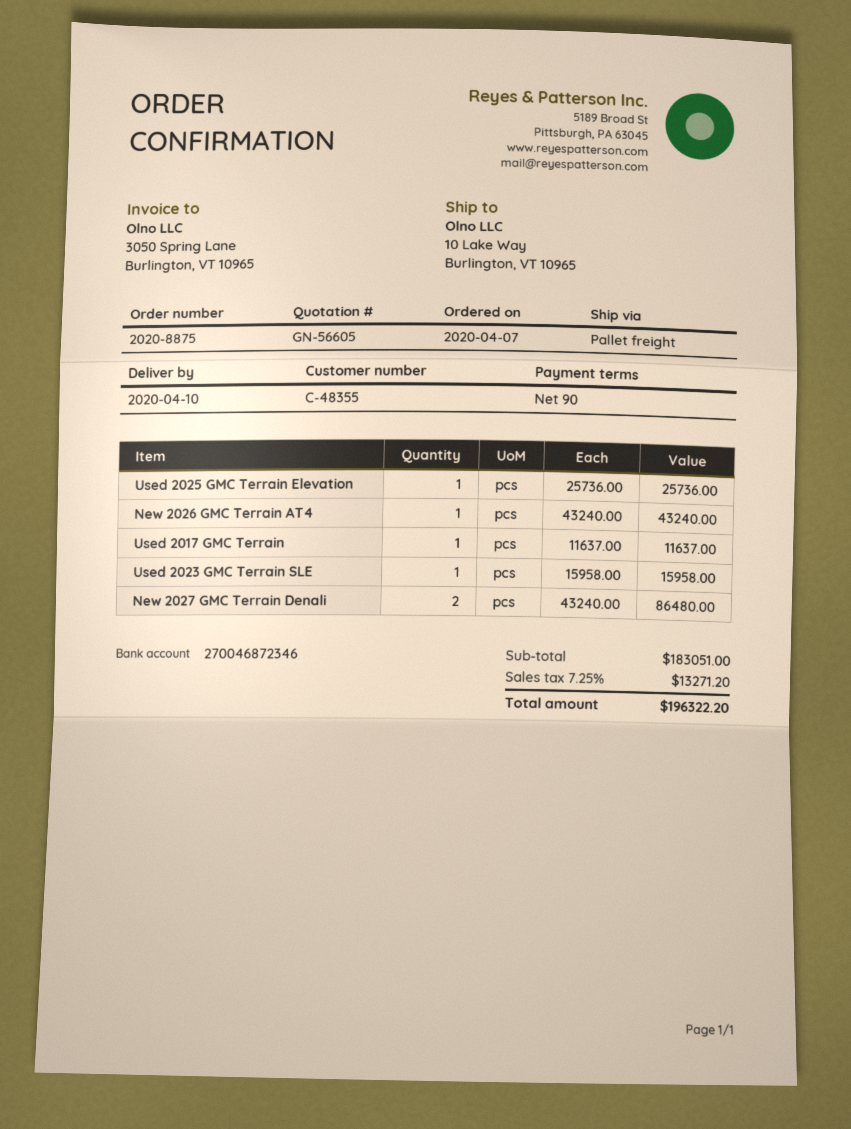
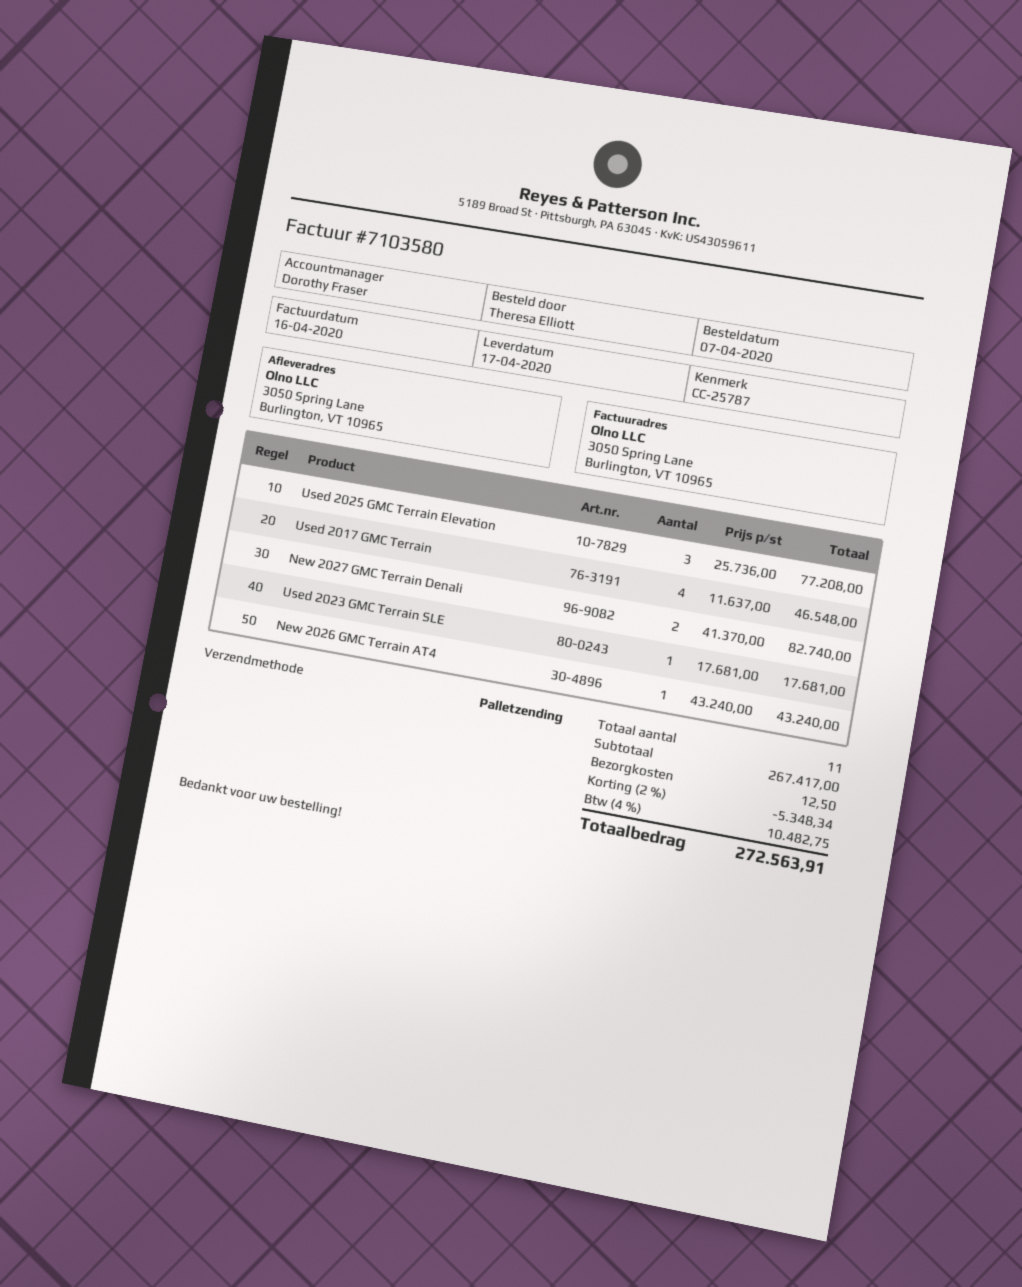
delivery date: 2020-04-10 -> 2020-04-17
ship to: 10 Lake Way, Burlington, VT 10965 -> 3050 Spring Lane, Burlington, VT 10965
Used 2025 GMC Terrain Elevation: 1 x 25736.00 = 25736.00 -> 3 x 25736.00 = 77208.00
Used 2017 GMC Terrain: 1 x 11637.00 = 11637.00 -> 4 x 11637.00 = 46548.00
Used 2023 GMC Terrain SLE: 1 x 15958.00 = 15958.00 -> 1 x 17681.00 = 17681.00
New 2027 GMC Terrain Denali: 2 x 43240.00 = 86480.00 -> 2 x 41370.00 = 82740.00
subtotal: 183051.00 -> 267417.00
discount: none -> 2% = 5348.34
shipping: none -> 12.50
tax: 7.25% = 13271.20 -> 4% = 10482.75
total: 196322.20 -> 272563.91

